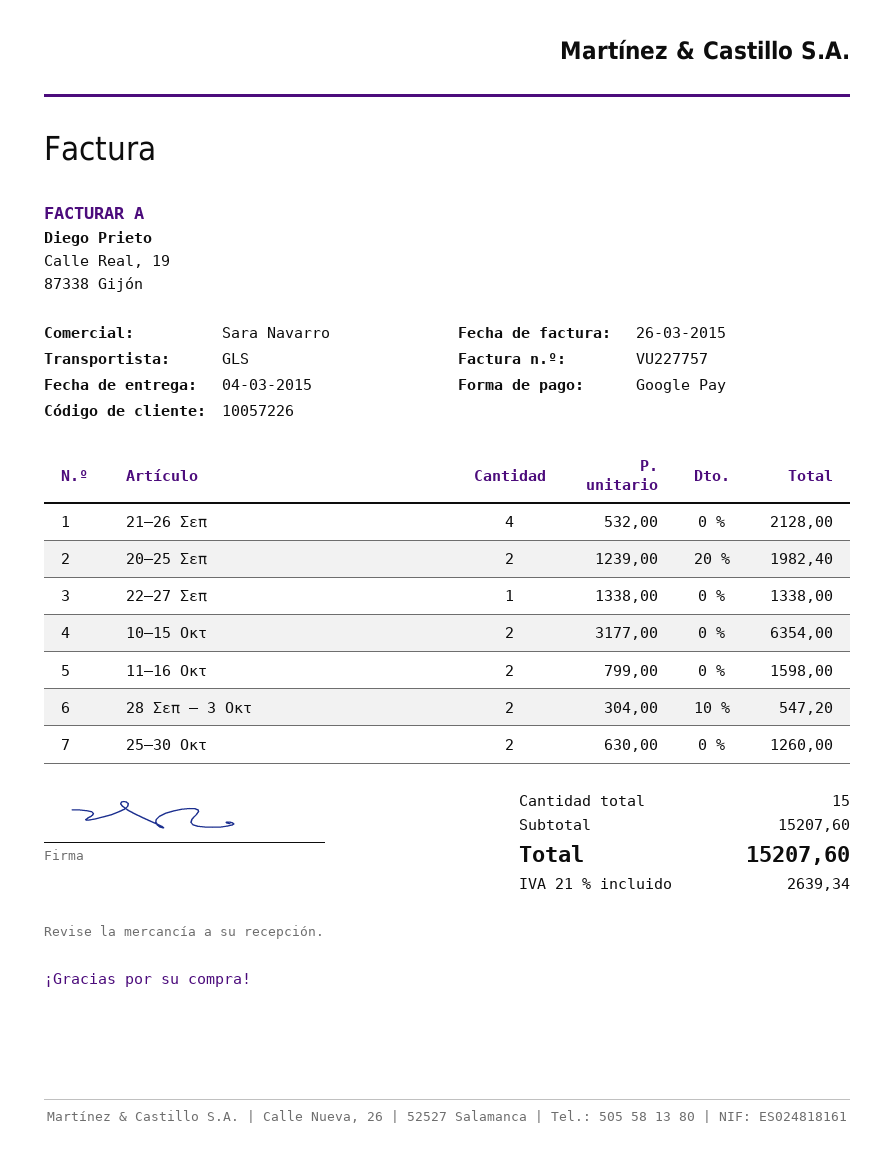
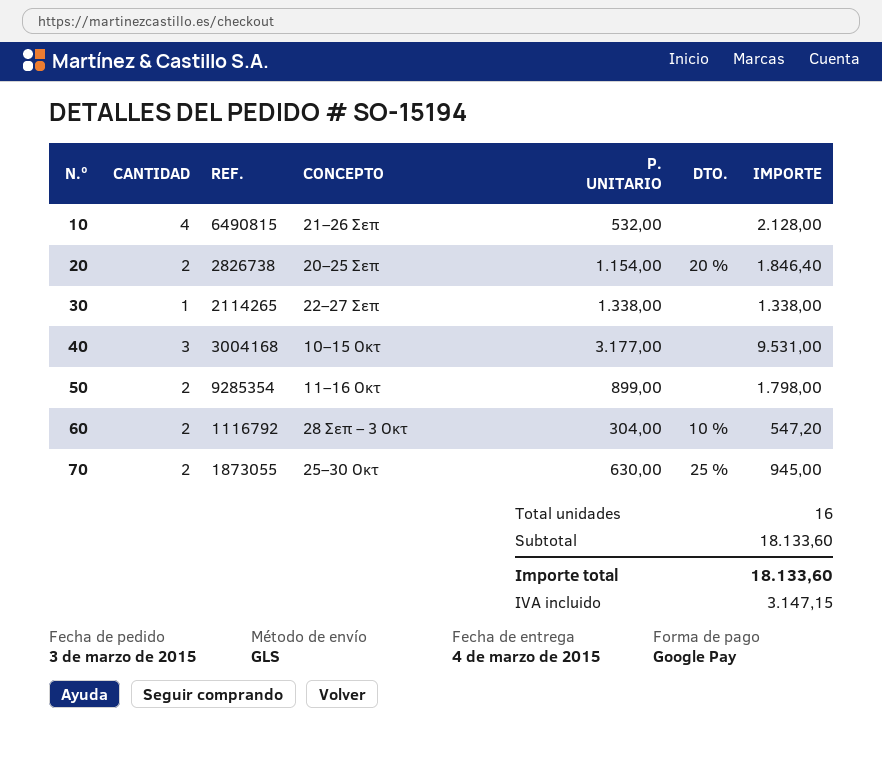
20–25 Σεπ: 2 x 1239.00 - 20% = 1982.40 -> 2 x 1154.00 - 20% = 1846.40
10–15 Οκτ: 2 x 3177.00 = 6354.00 -> 3 x 3177.00 = 9531.00
11–16 Οκτ: 2 x 799.00 = 1598.00 -> 2 x 899.00 = 1798.00
25–30 Οκτ: 2 x 630.00 = 1260.00 -> 2 x 630.00 - 25% = 945.00
total quantity: 15 -> 16
subtotal: 15207.60 -> 18133.60
tax: 2639.34 -> 3147.15
total: 15207.60 -> 18133.60

